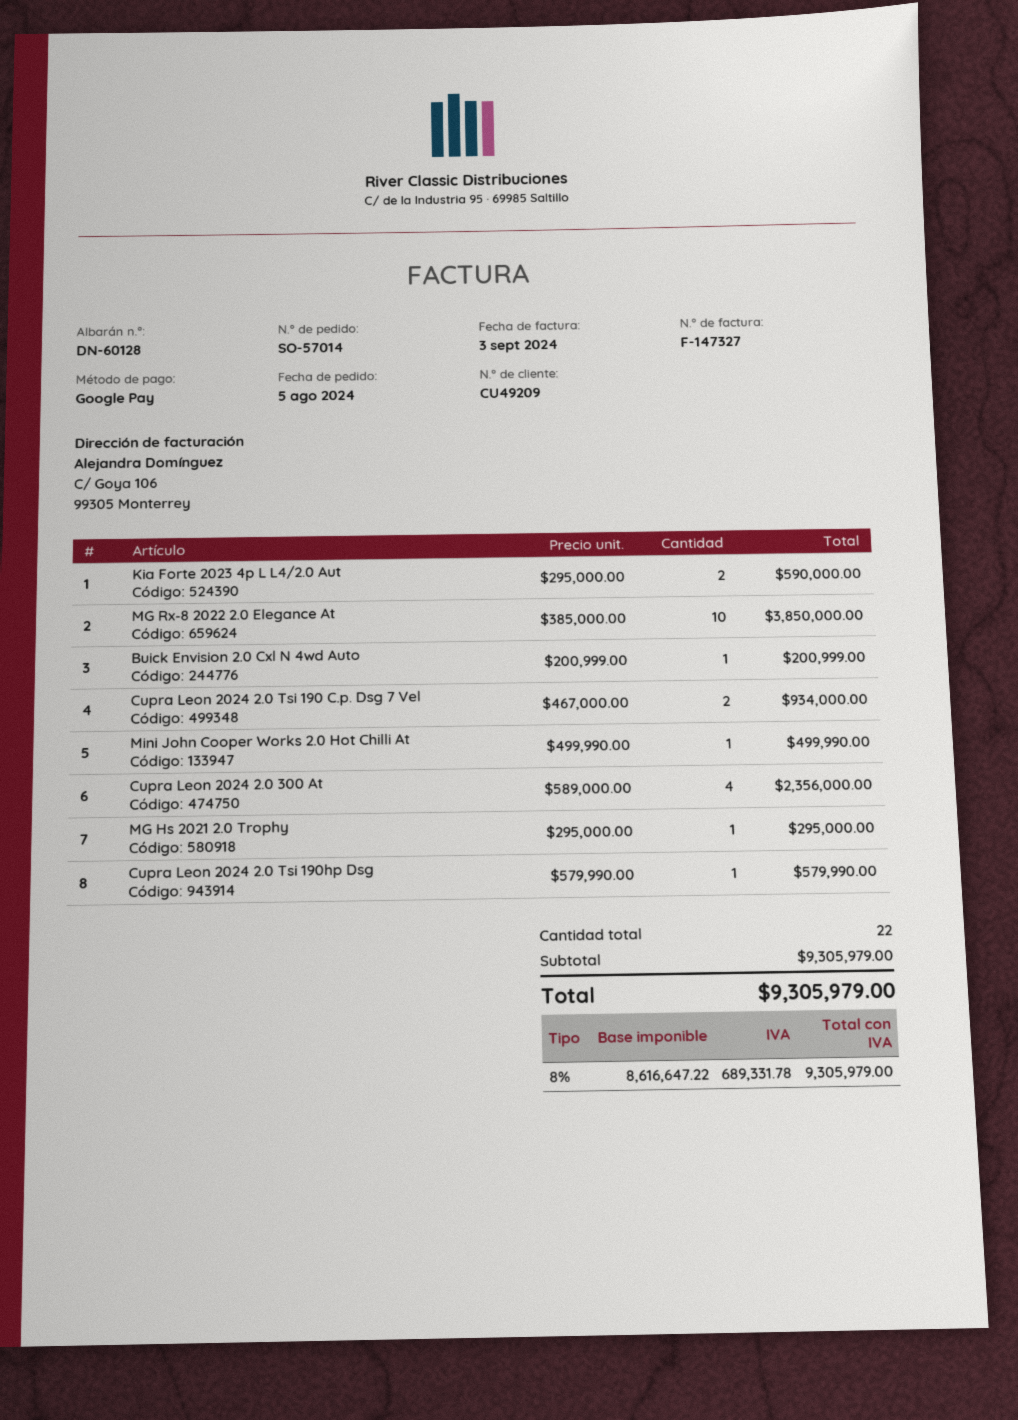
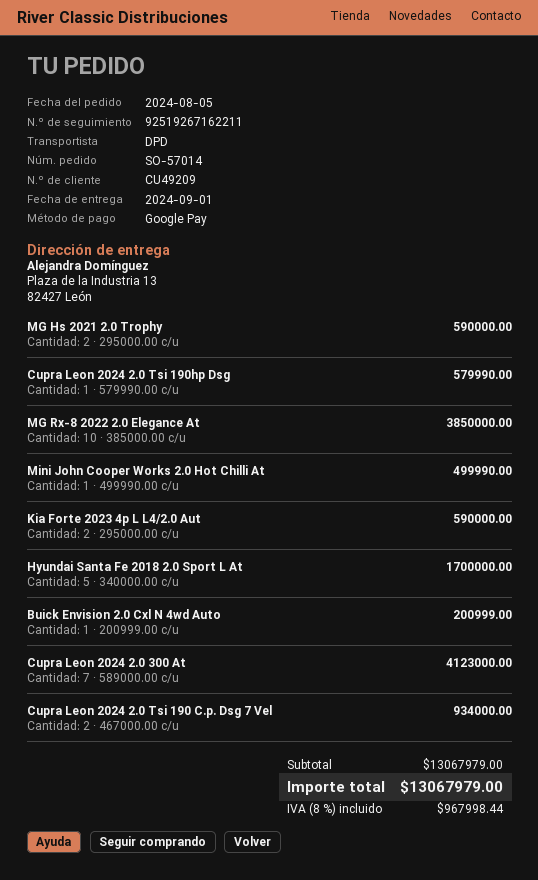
Cupra Leon 2024 2.0 300 At: 4 x 589000.00 = 2356000.00 -> 7 x 589000.00 = 4123000.00
MG Hs 2021 2.0 Trophy: 1 x 295000.00 = 295000.00 -> 2 x 295000.00 = 590000.00
Hyundai Santa Fe 2018 2.0 Sport L At: none -> 5 x 340000.00 = 1700000.00
subtotal: 9305979.00 -> 13067979.00
tax: 8% = 689331.78 -> 8% = 967998.44
total: 9305979.00 -> 13067979.00

